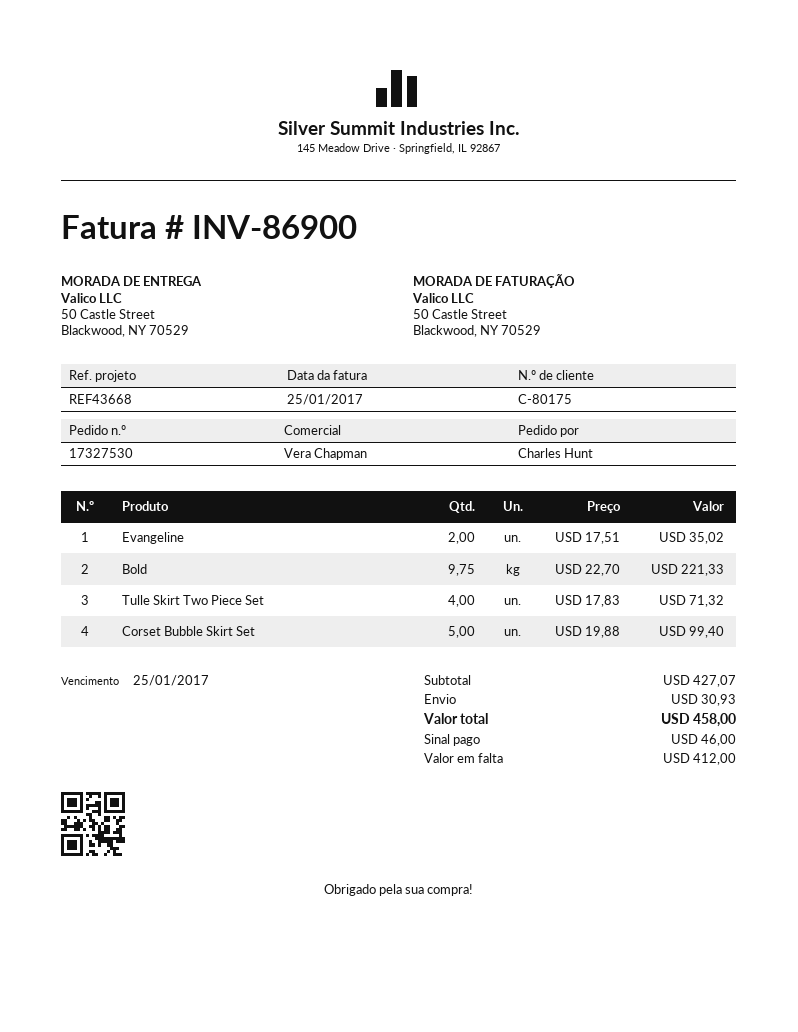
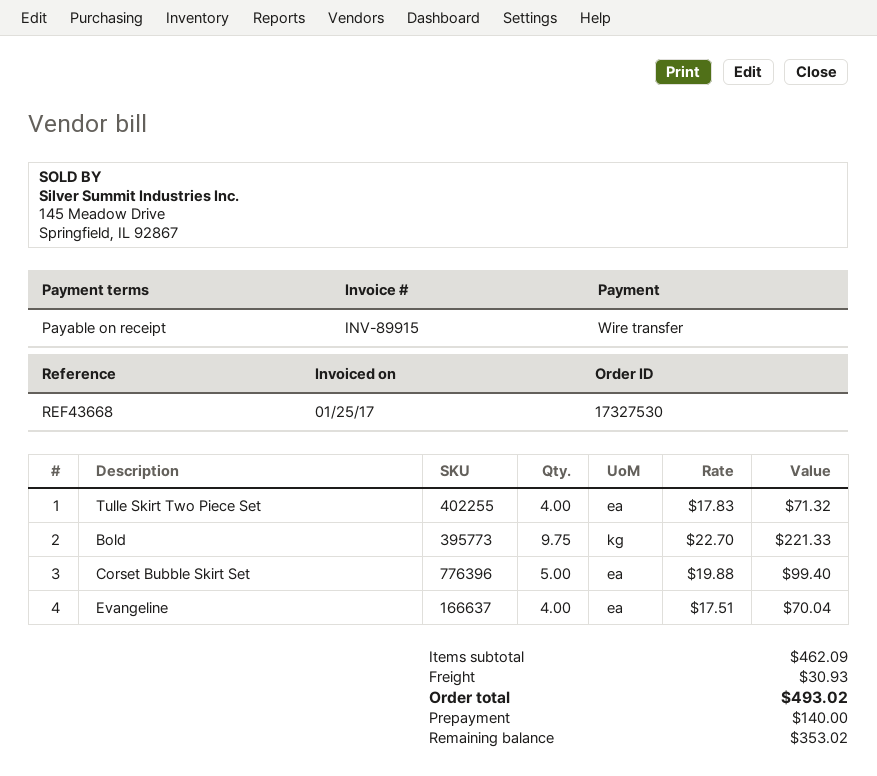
invoice number: INV-86900 -> INV-89915
Evangeline: 2 x 17.51 = 35.02 -> 4 x 17.51 = 70.04
subtotal: 427.07 -> 462.09
total: 458.00 -> 493.02
deposit: 46.00 -> 140.00
balance: 412.00 -> 353.02

